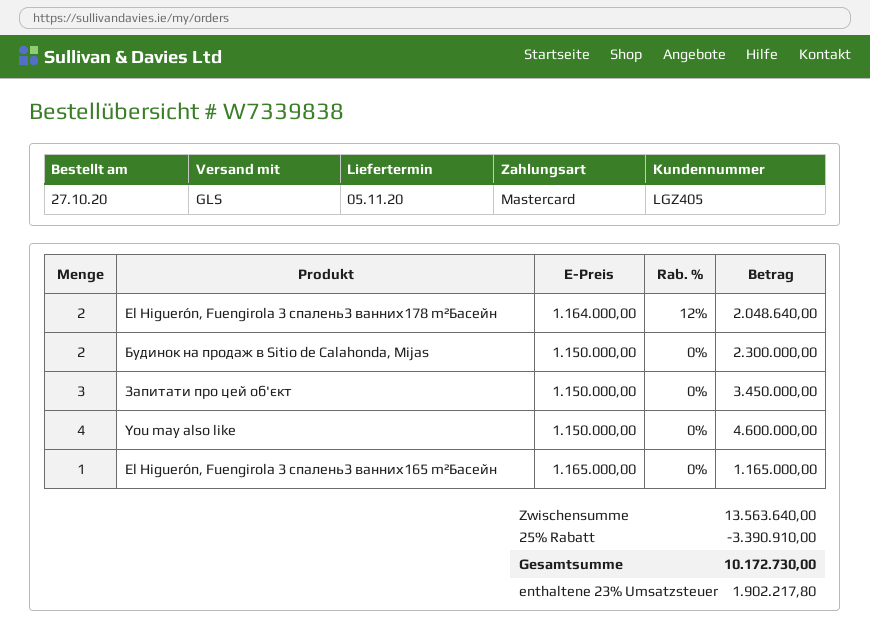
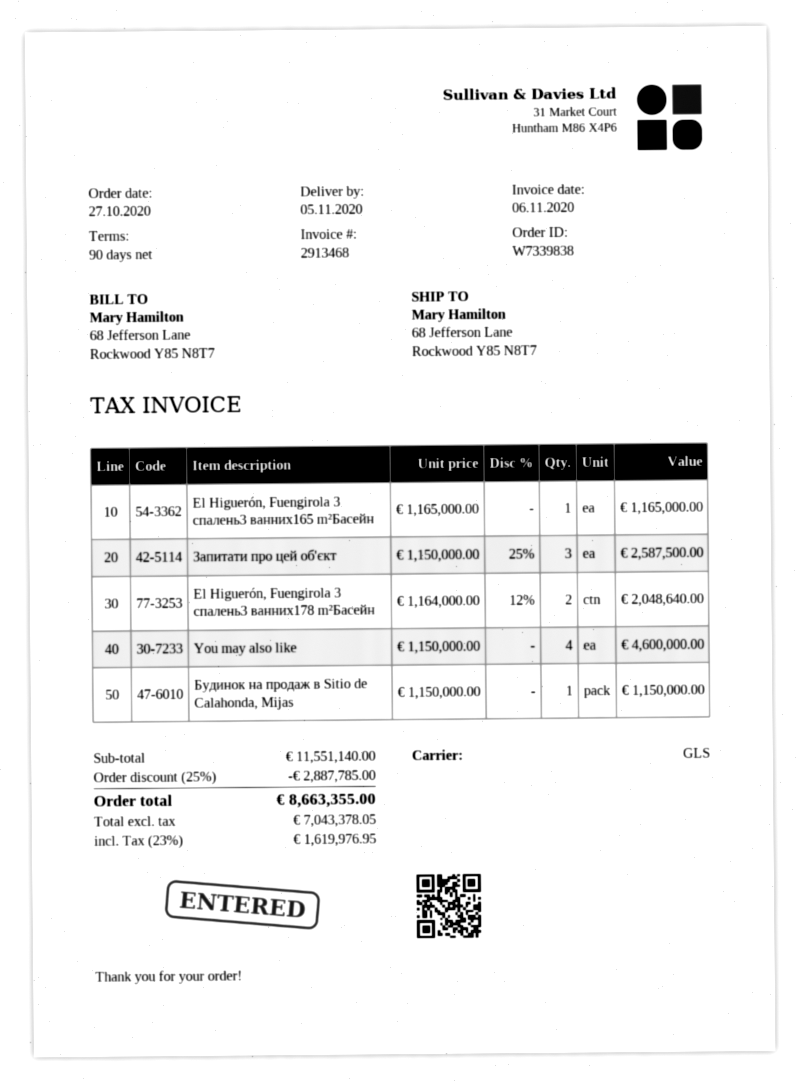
Будинок на продаж в Sitio de Calahonda, Mijas: 2 x 1150000.00 = 2300000.00 -> 1 x 1150000.00 = 1150000.00
Запитати про цей об'єкт: 3 x 1150000.00 = 3450000.00 -> 3 x 1150000.00 - 25% = 2587500.00
subtotal: 13563640.00 -> 11551140.00
discount: 25% = 3390910.00 -> 25% = 2887785.00
tax: 23% = 1902217.80 -> 23% = 1619976.95
total: 10172730.00 -> 8663355.00

